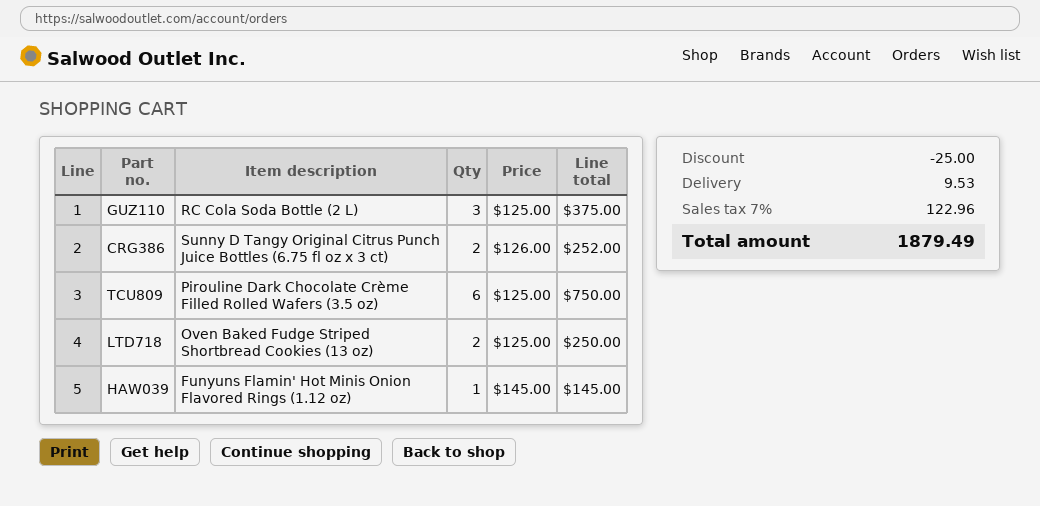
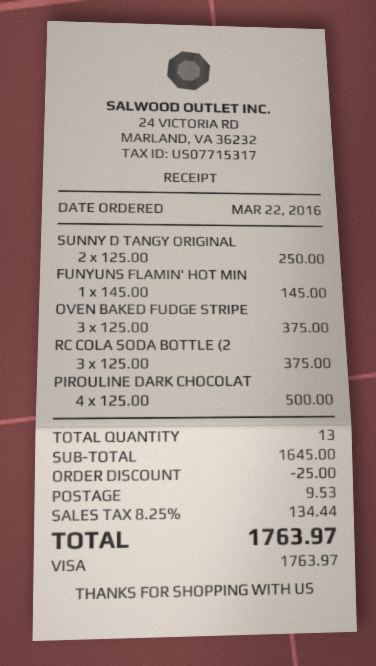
Sunny D Tangy Original Citrus Punch Juice Bottles (6.75 fl oz x 3 ct): 2 x 126.00 = 252.00 -> 2 x 125.00 = 250.00
Pirouline Dark Chocolate Crème Filled Rolled Wafers (3.5 oz): 6 x 125.00 = 750.00 -> 4 x 125.00 = 500.00
Oven Baked Fudge Striped Shortbread Cookies (13 oz): 2 x 125.00 = 250.00 -> 3 x 125.00 = 375.00
tax: 7% = 122.96 -> 8.25% = 134.44
total: 1879.49 -> 1763.97

